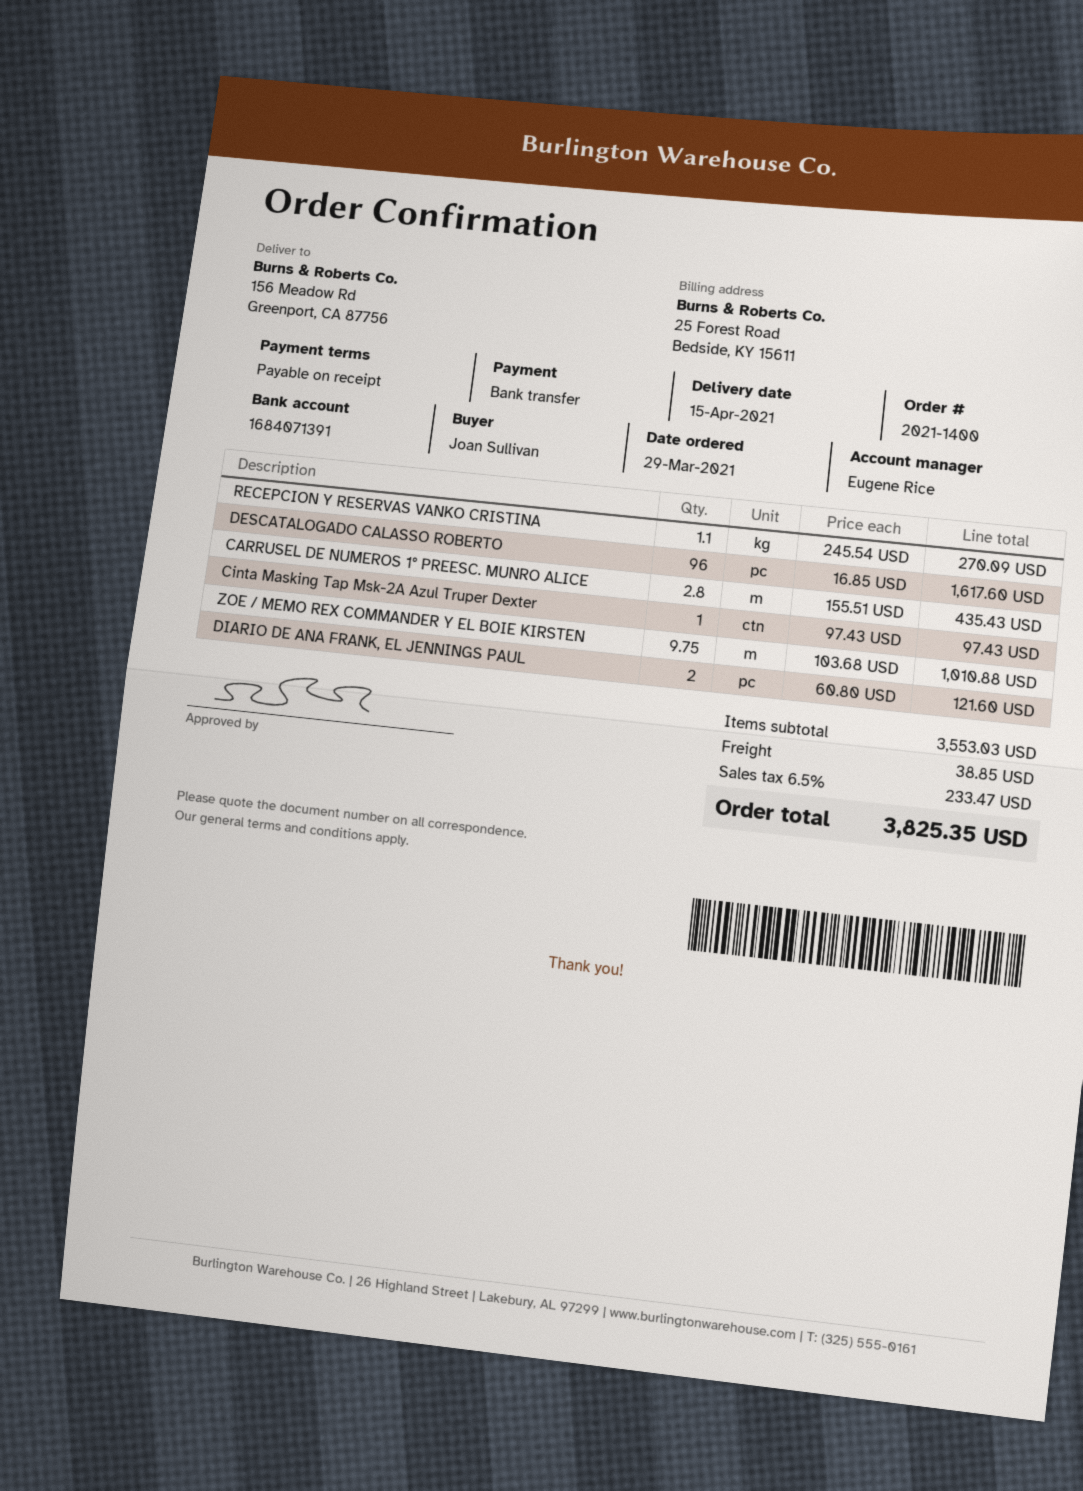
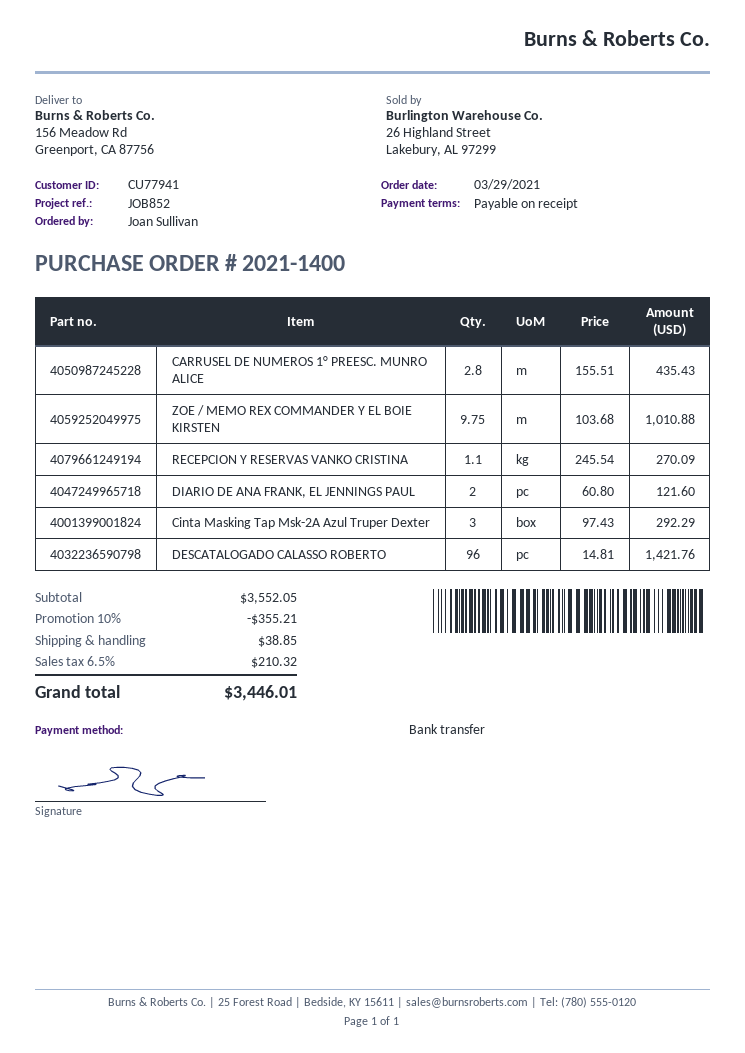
DESCATALOGADO CALASSO ROBERTO: 96 x 16.85 = 1617.60 -> 96 x 14.81 = 1421.76
Cinta Masking Tap Msk-2A Azul Truper Dexter: 1 x 97.43 = 97.43 -> 3 x 97.43 = 292.29
subtotal: 3553.03 -> 3552.05
discount: none -> 10% = 355.21
tax: 6.5% = 233.47 -> 6.5% = 210.32
total: 3825.35 -> 3446.01

